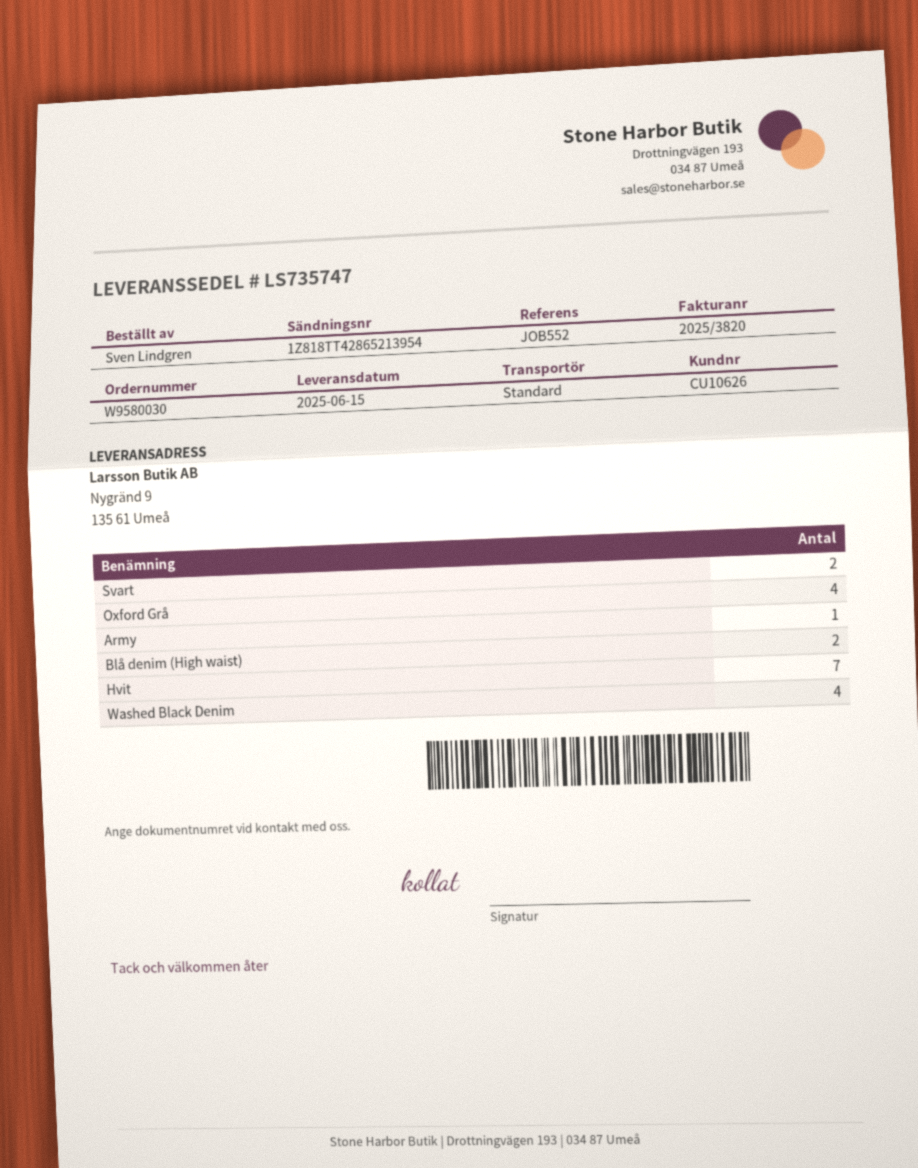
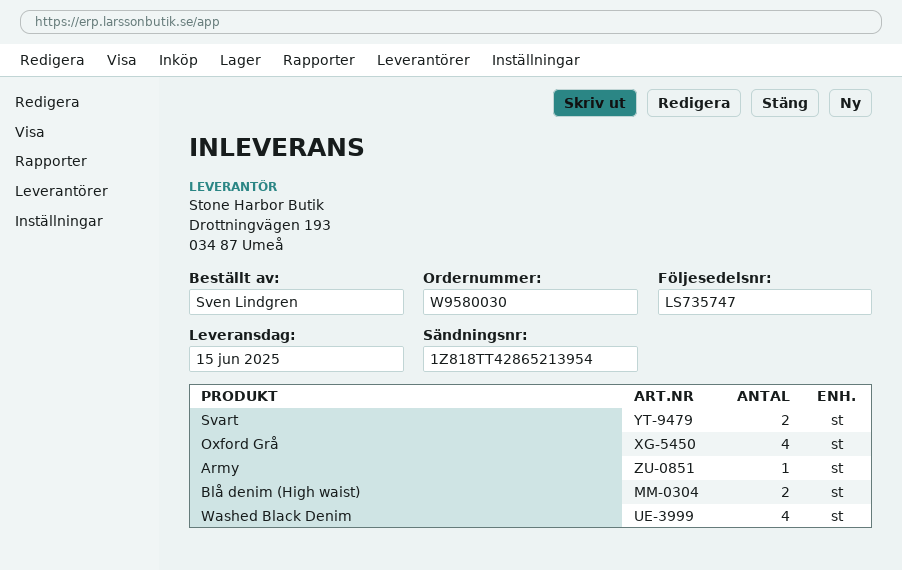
Hvit: 7 -> none

